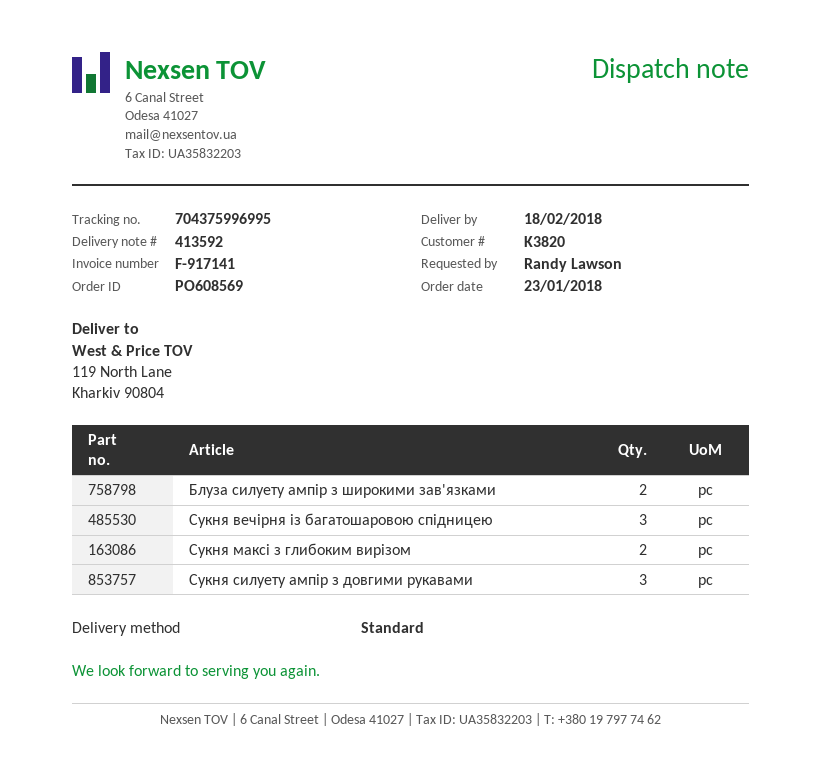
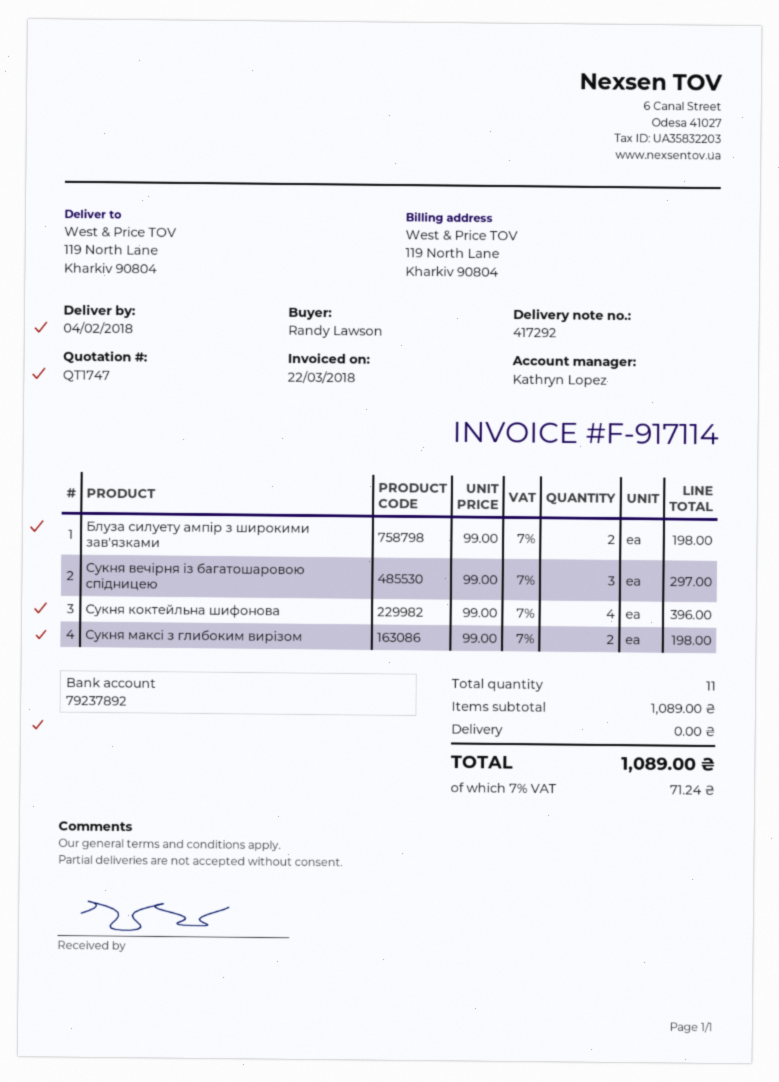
delivery note number: 413592 -> 417292
delivery date: 2018-02-18 -> 2018-02-04
invoice number: F-917141 -> F-917114
Сукня силуету ампір з довгими рукавами: 3 -> none
Сукня коктейльна шифонова: none -> 4

